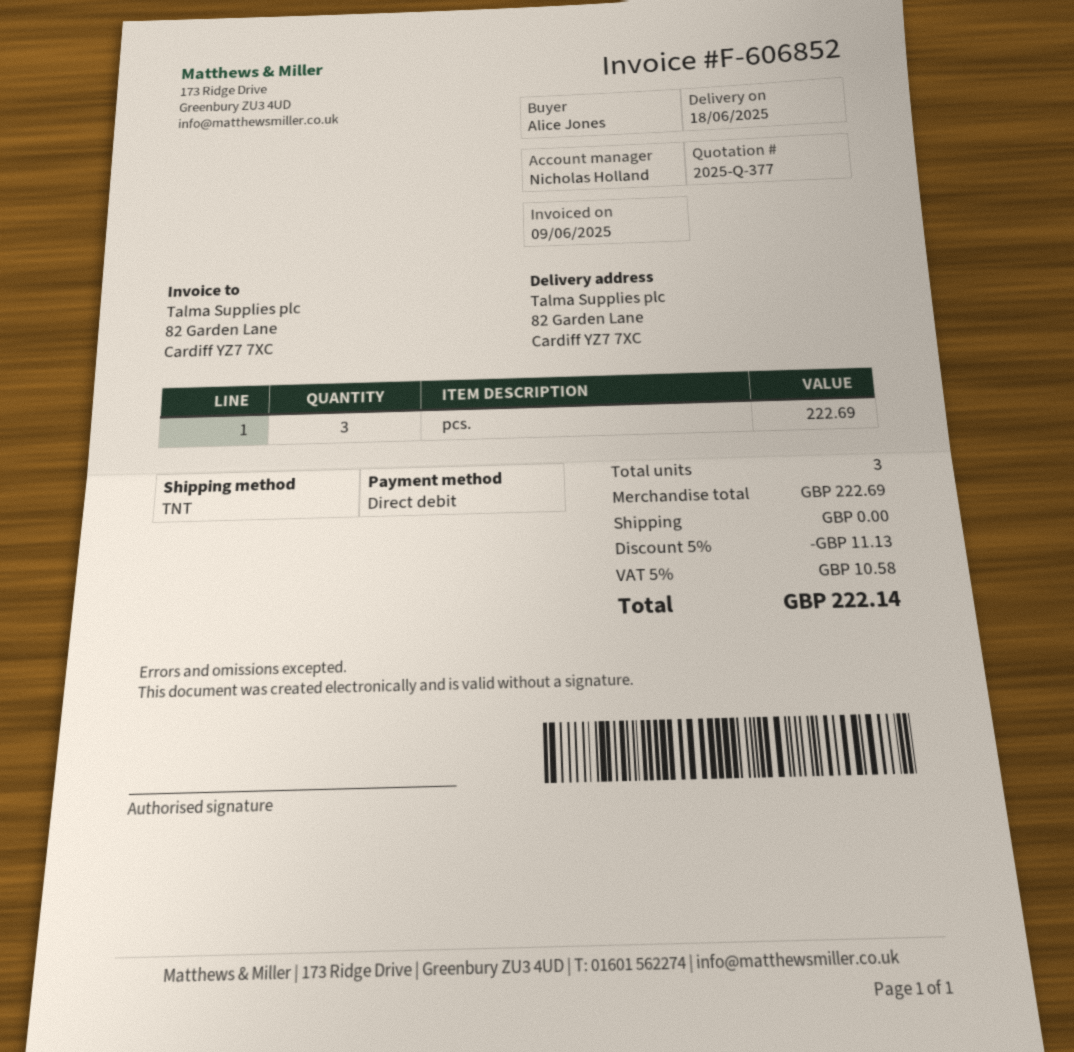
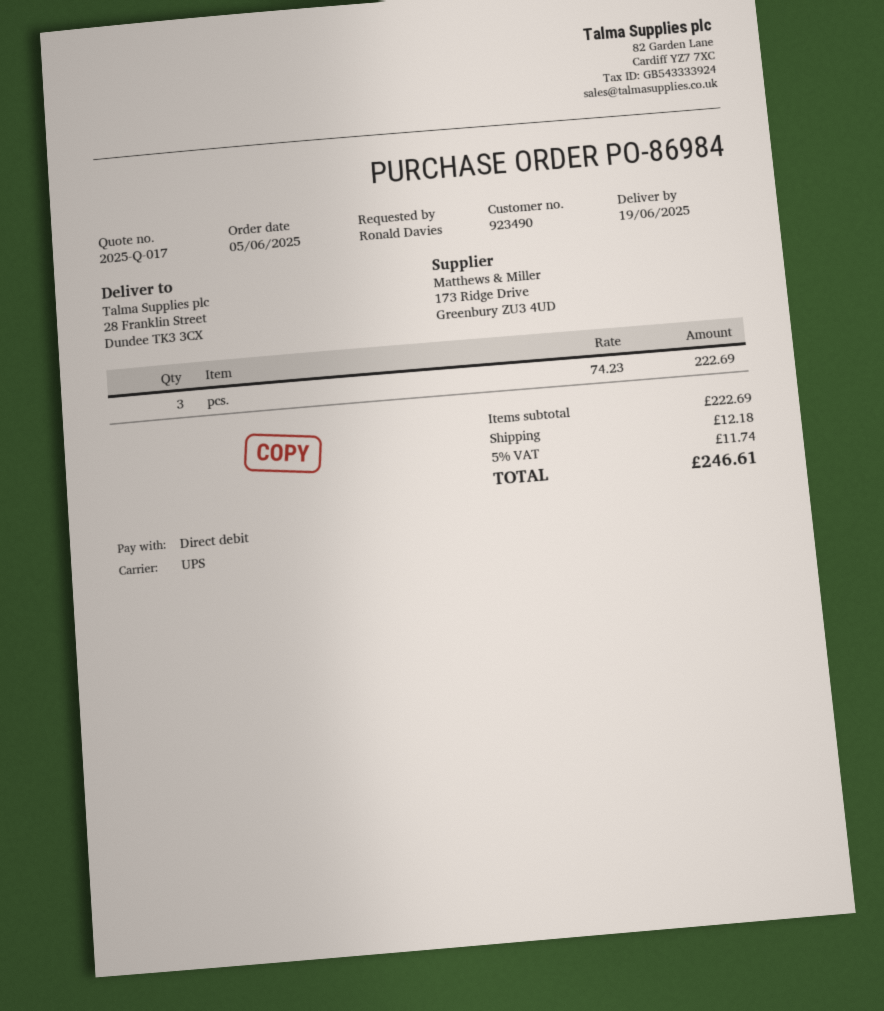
quote number: 2025-Q-377 -> 2025-Q-017
delivery date: 2025-06-18 -> 2025-06-19
ordered by: Alice Jones -> Ronald Davies
shipping method: TNT -> UPS
ship to: 82 Garden Lane, Cardiff YZ7 7XC -> 28 Franklin Street, Dundee TK3 3CX
discount: 5% = 11.13 -> none
shipping: 0.00 -> 12.18
tax: 5% = 10.58 -> 5% = 11.74
total: 222.14 -> 246.61

